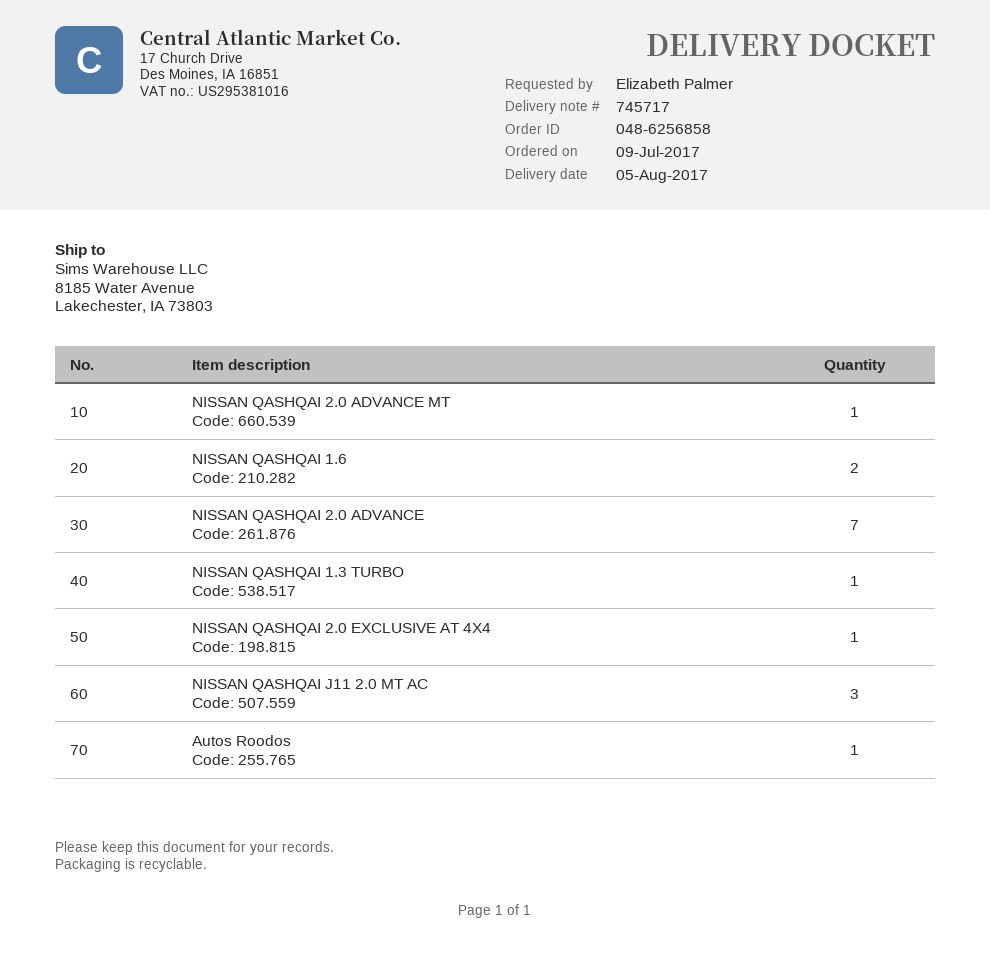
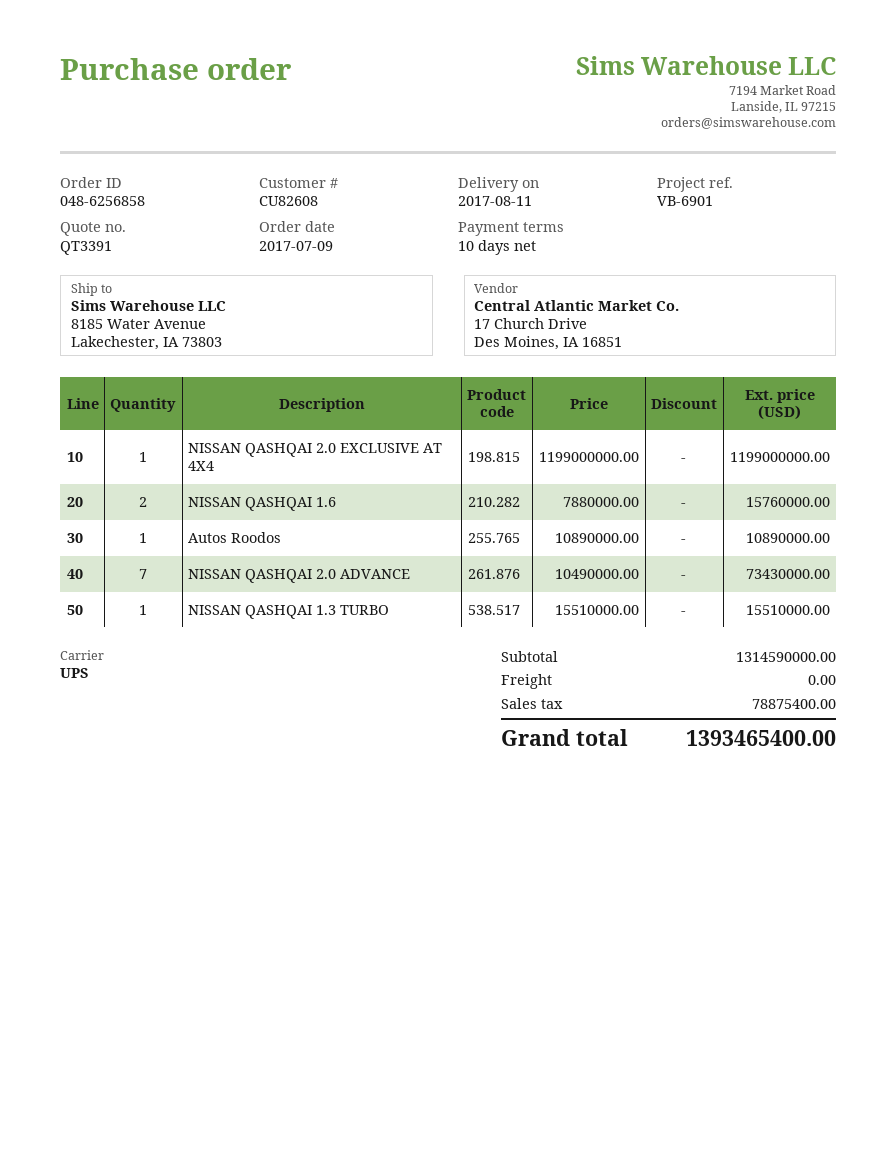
delivery date: 2017-08-05 -> 2017-08-11
NISSAN QASHQAI 2.0 ADVANCE MT: 1 -> none
NISSAN QASHQAI J11 2.0 MT AC: 3 -> none

